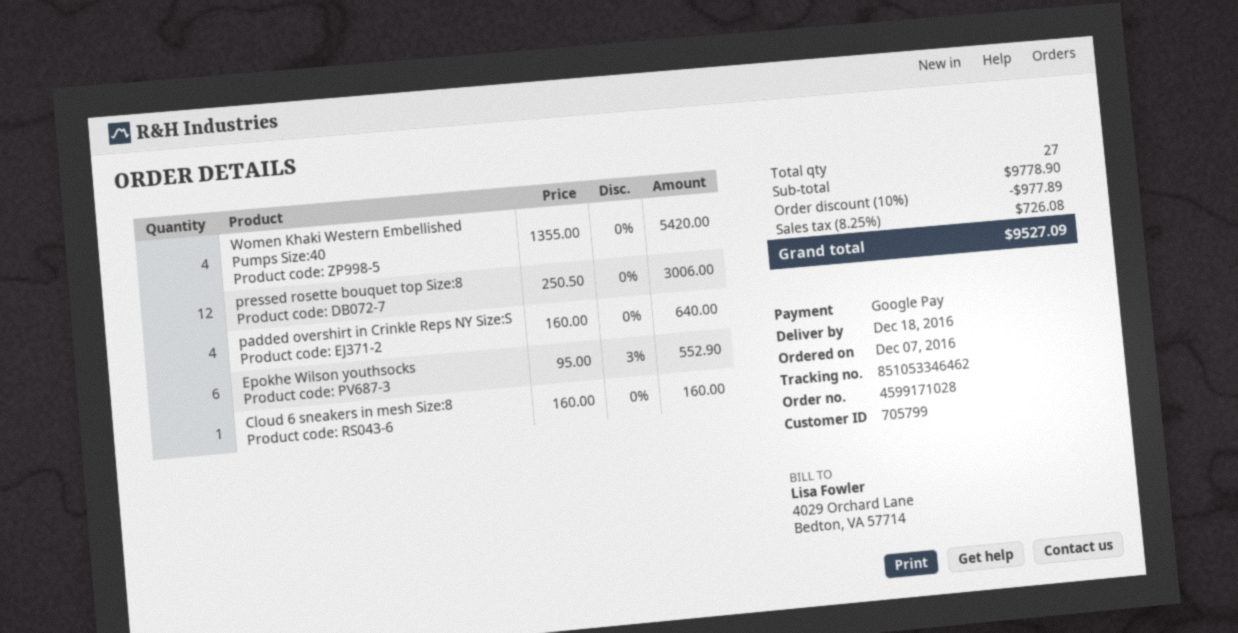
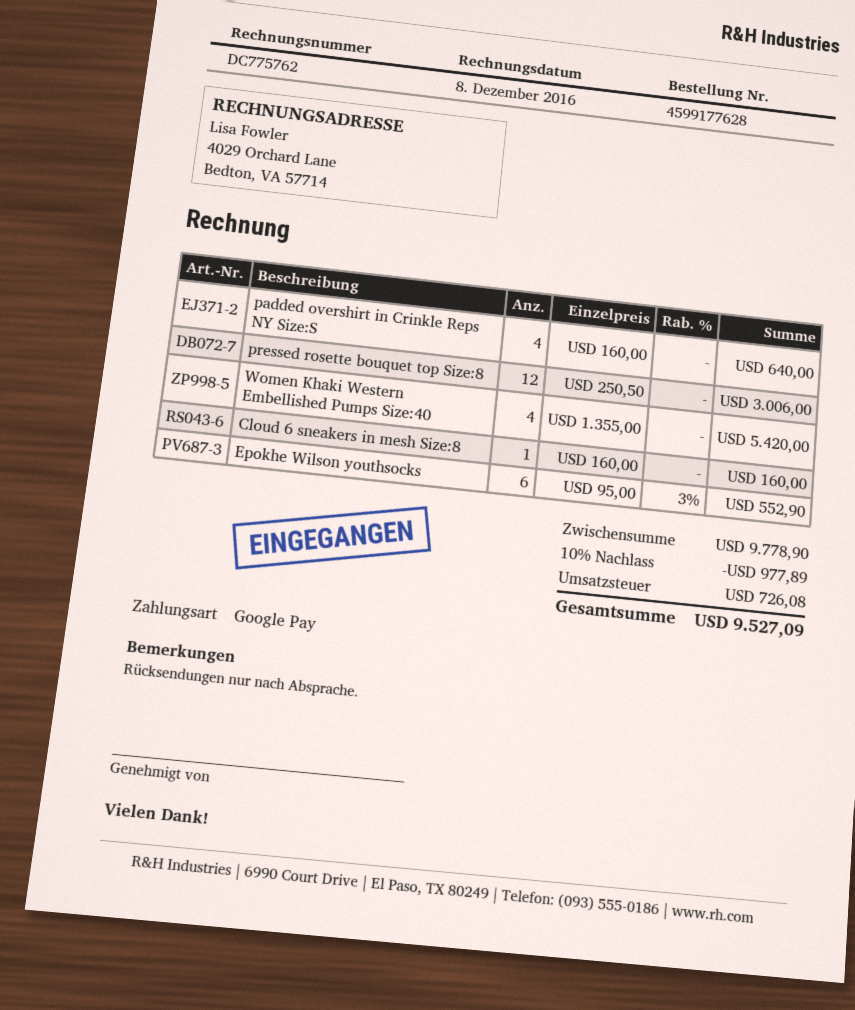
order number: 4599171028 -> 4599177628

